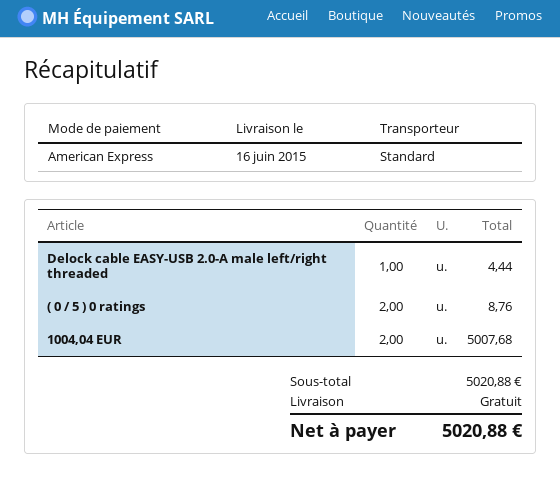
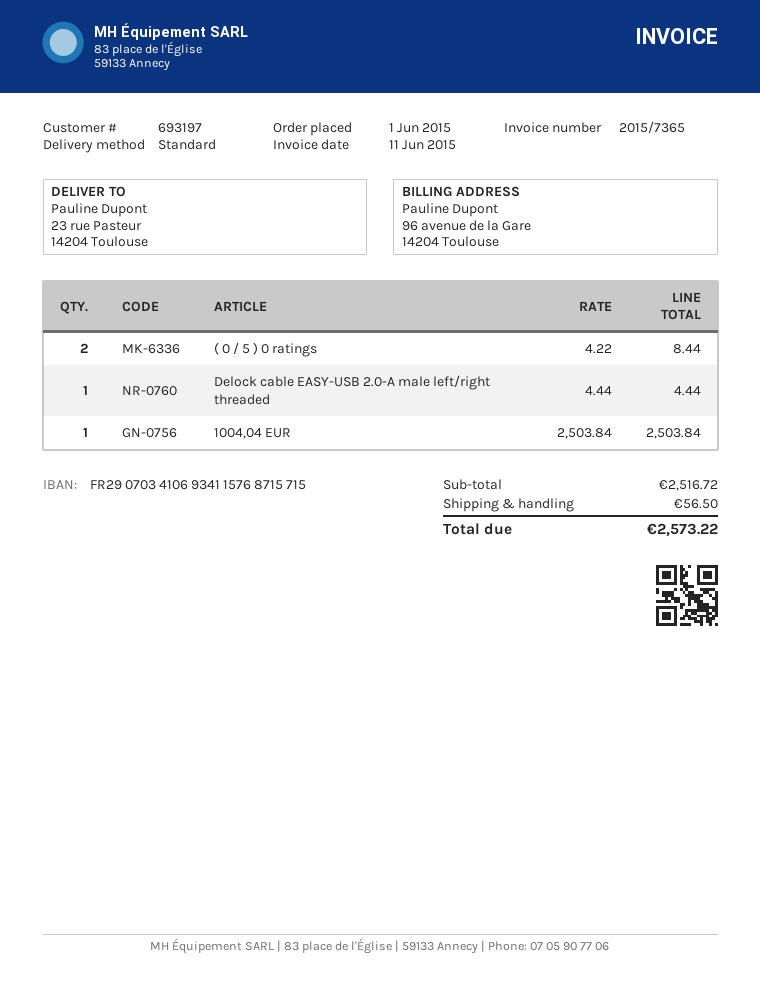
( 0 / 5 ) 0 ratings: 2 for 8.76 -> 2 for 8.44
1004,04 EUR: 2 for 5007.68 -> 1 for 2503.84
subtotal: 5020.88 -> 2516.72
shipping: 0.00 -> 56.50
total: 5020.88 -> 2573.22

